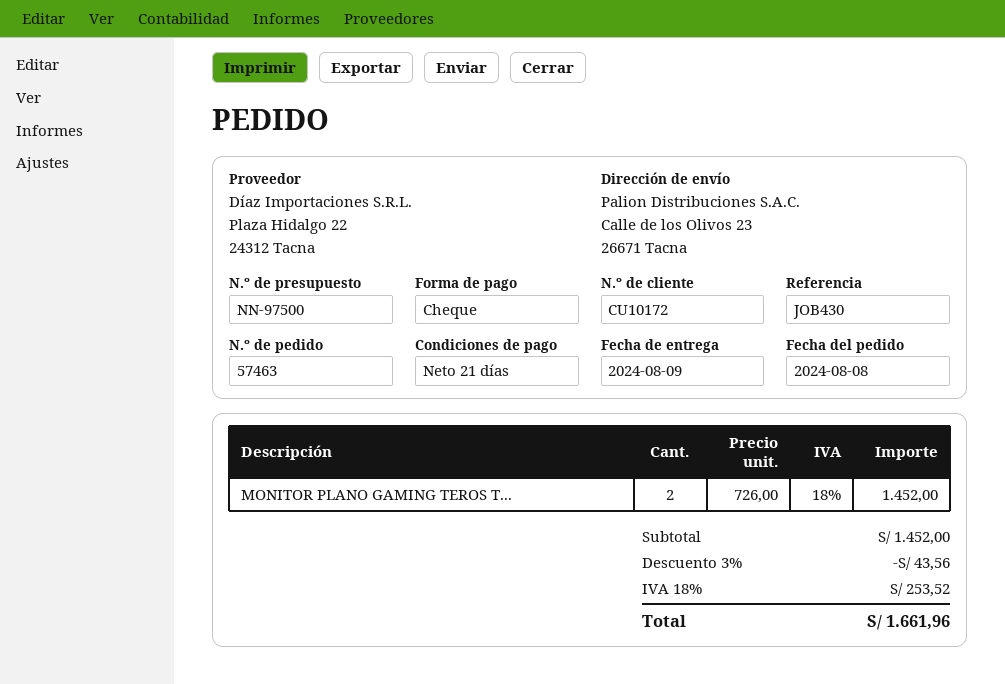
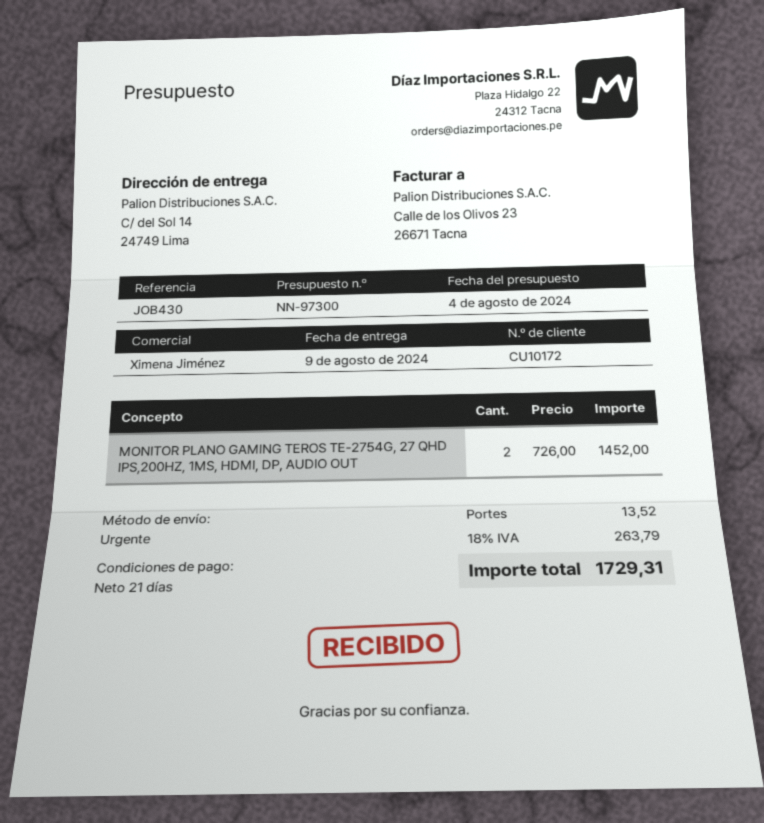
quote number: NN-97500 -> NN-97300
ship to: Calle de los Olivos 23, 26671 Tacna -> C/ del Sol 14, 24749 Lima
discount: 3% = 43.56 -> none
shipping: none -> 13.52
tax: 18% = 253.52 -> 18% = 263.79
total: 1661.96 -> 1729.31

